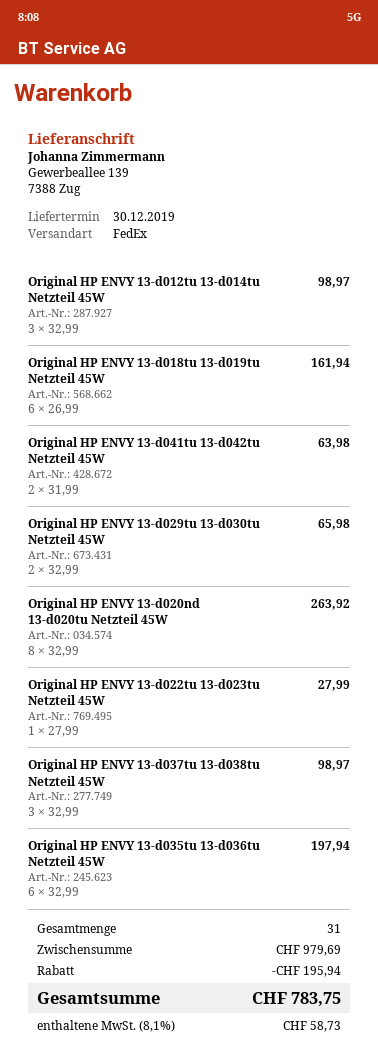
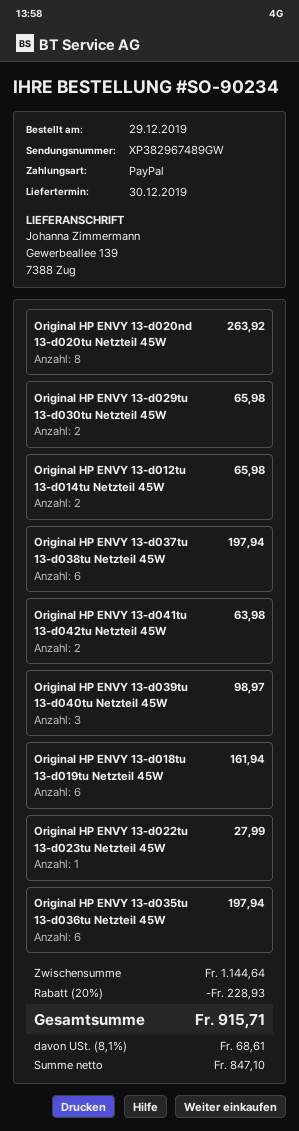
Original HP ENVY 13-d012tu 13-d014tu Netzteil 45W: 3 for 98.97 -> 2 for 65.98
Original HP ENVY 13-d037tu 13-d038tu Netzteil 45W: 3 for 98.97 -> 6 for 197.94
Original HP ENVY 13-d039tu 13-d040tu Netzteil 45W: none -> 3 for 98.97
subtotal: 979.69 -> 1144.64
discount: 195.94 -> 228.93
tax: 8.1% = 58.73 -> 8.1% = 68.61
total: 783.75 -> 915.71

